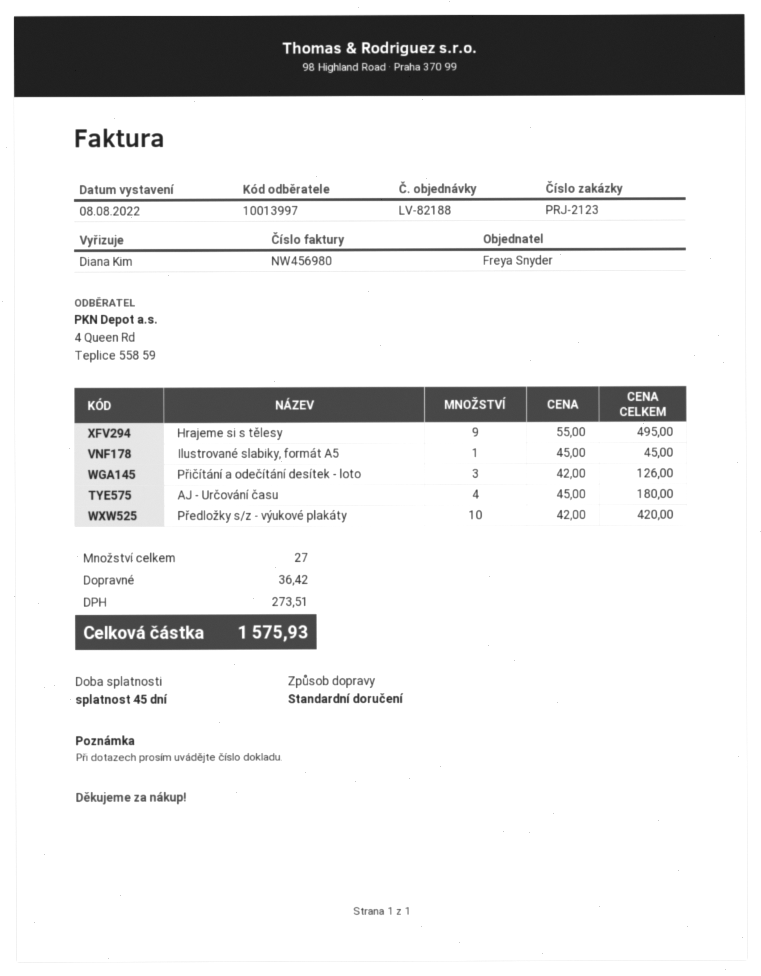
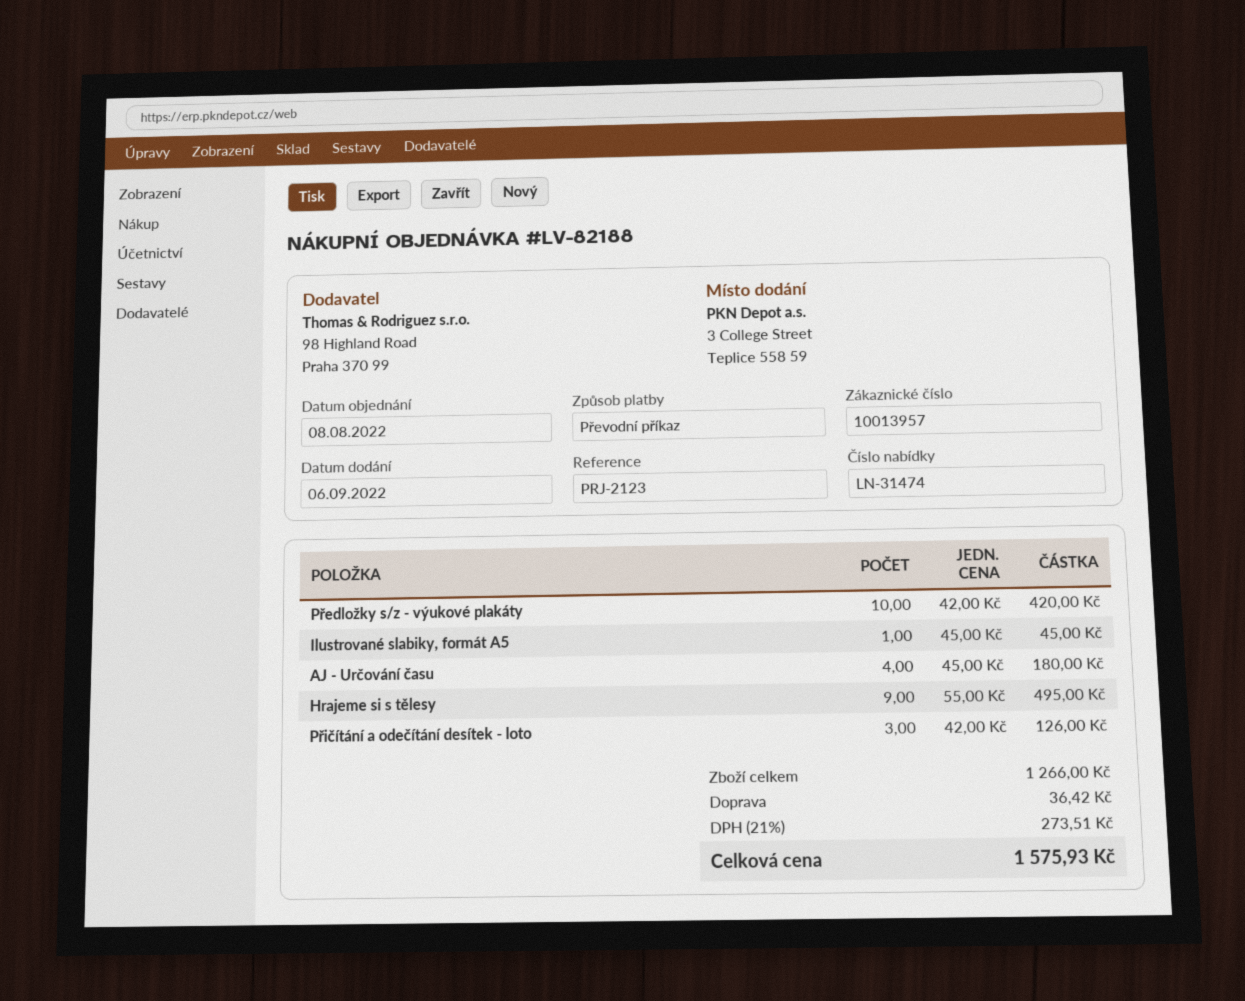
customer number: 10013997 -> 10013957

